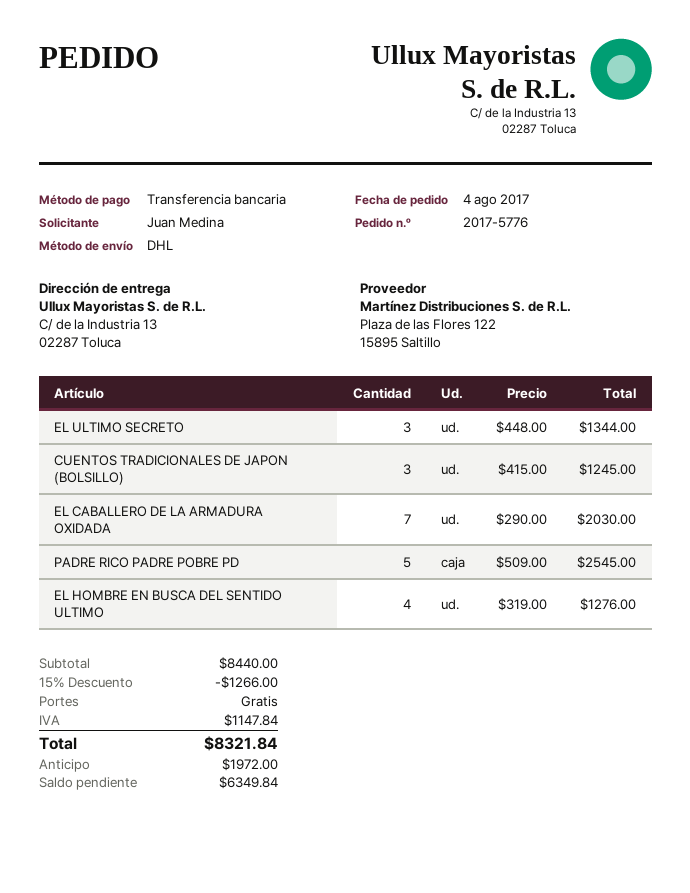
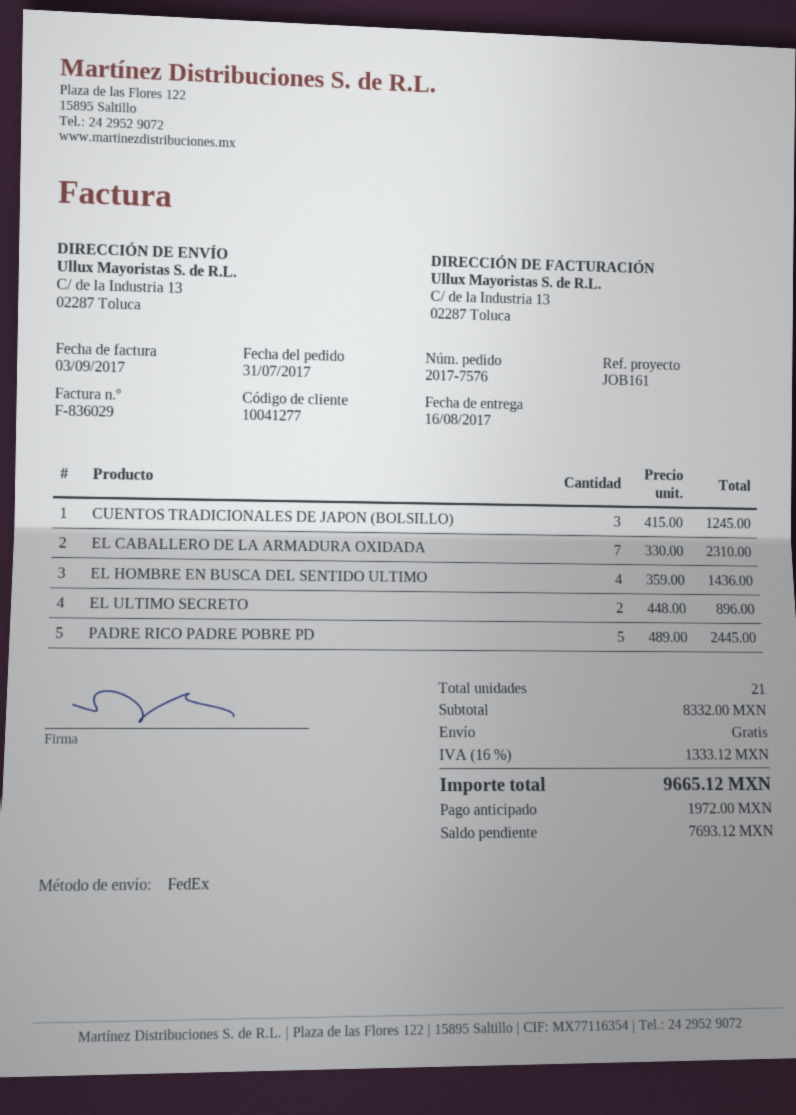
order number: 2017-5776 -> 2017-7576
order date: 2017-08-04 -> 2017-07-31
shipping method: DHL -> FedEx
EL ULTIMO SECRETO: 3 x 448.00 = 1344.00 -> 2 x 448.00 = 896.00
EL CABALLERO DE LA ARMADURA OXIDADA: 7 x 290.00 = 2030.00 -> 7 x 330.00 = 2310.00
PADRE RICO PADRE POBRE PD: 5 x 509.00 = 2545.00 -> 5 x 489.00 = 2445.00
EL HOMBRE EN BUSCA DEL SENTIDO ULTIMO: 4 x 319.00 = 1276.00 -> 4 x 359.00 = 1436.00
subtotal: 8440.00 -> 8332.00
discount: 15% = 1266.00 -> none
tax: 1147.84 -> 1333.12
total: 8321.84 -> 9665.12
balance: 6349.84 -> 7693.12

